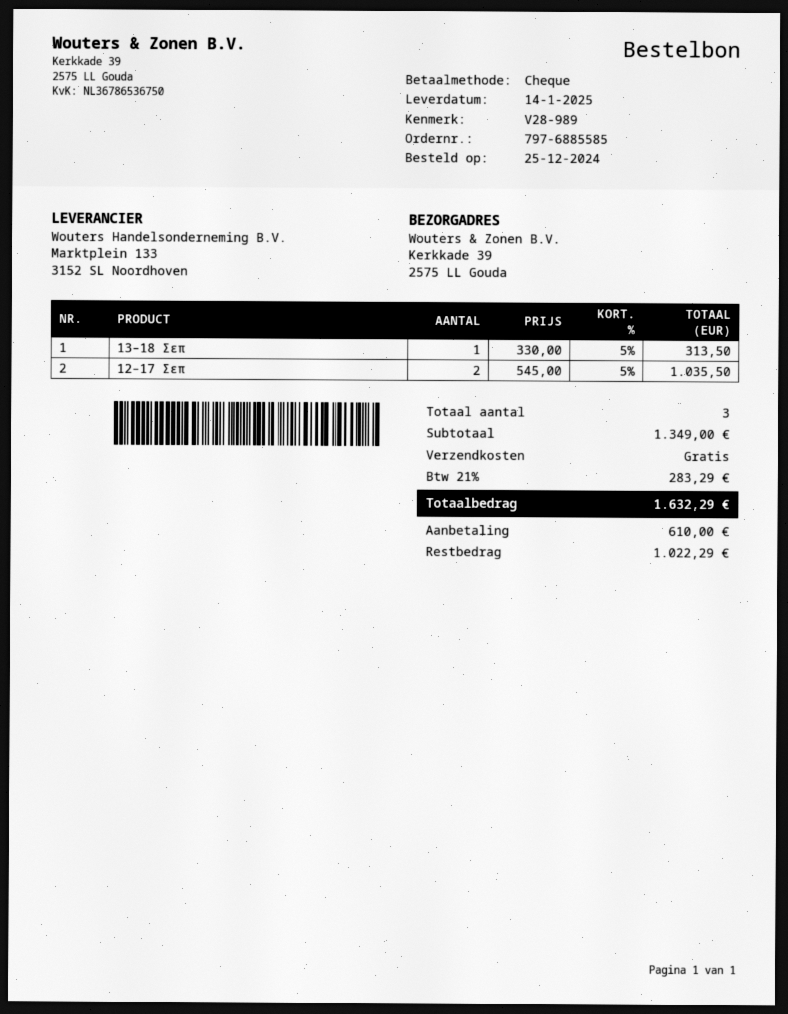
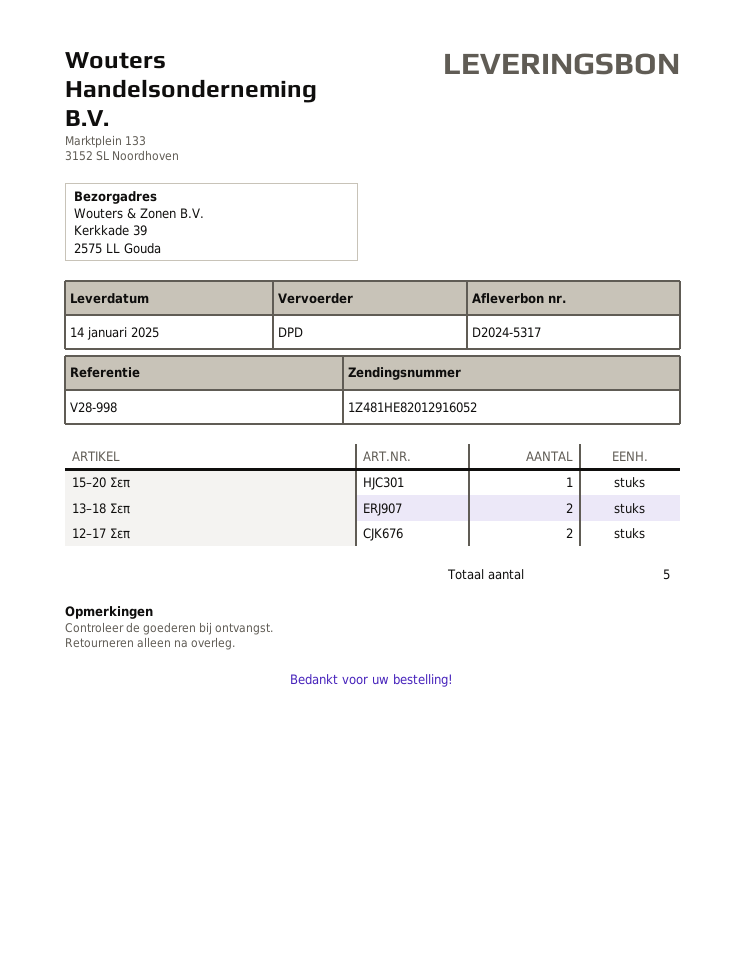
reference: V28-989 -> V28-998
13–18 Σεπ: 1 -> 2
15–20 Σεπ: none -> 1
total quantity: 3 -> 5

